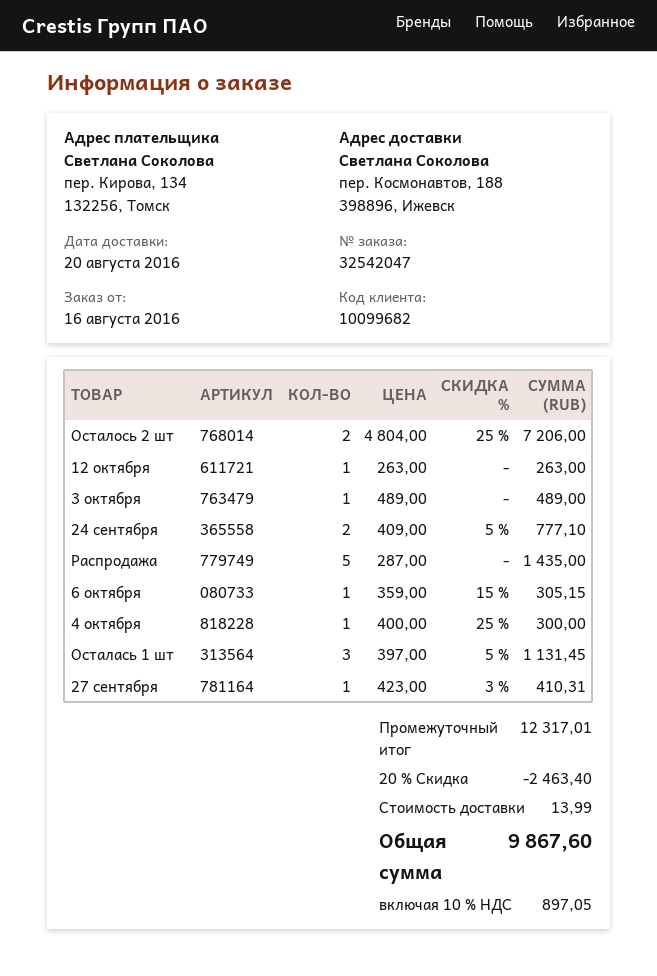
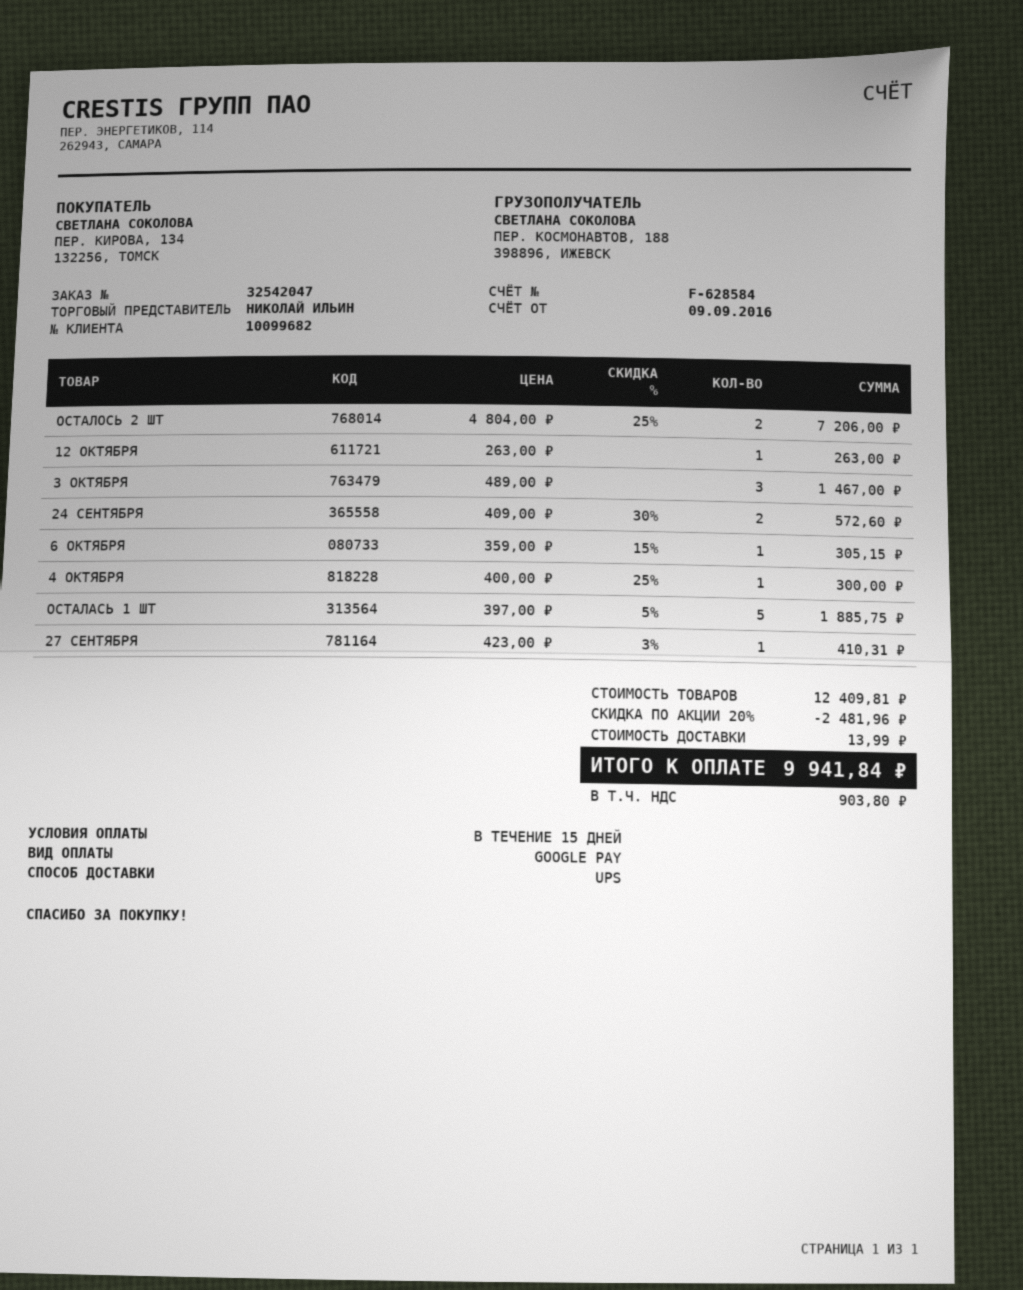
3 октября: 1 x 489.00 = 489.00 -> 3 x 489.00 = 1467.00
24 сентября: 2 x 409.00 - 5% = 777.10 -> 2 x 409.00 - 30% = 572.60
Распродажа: 5 x 287.00 = 1435.00 -> none
Осталась 1 шт: 3 x 397.00 - 5% = 1131.45 -> 5 x 397.00 - 5% = 1885.75
subtotal: 12317.01 -> 12409.81
discount: 20% = 2463.40 -> 20% = 2481.96
tax: 897.05 -> 903.80
total: 9867.60 -> 9941.84

